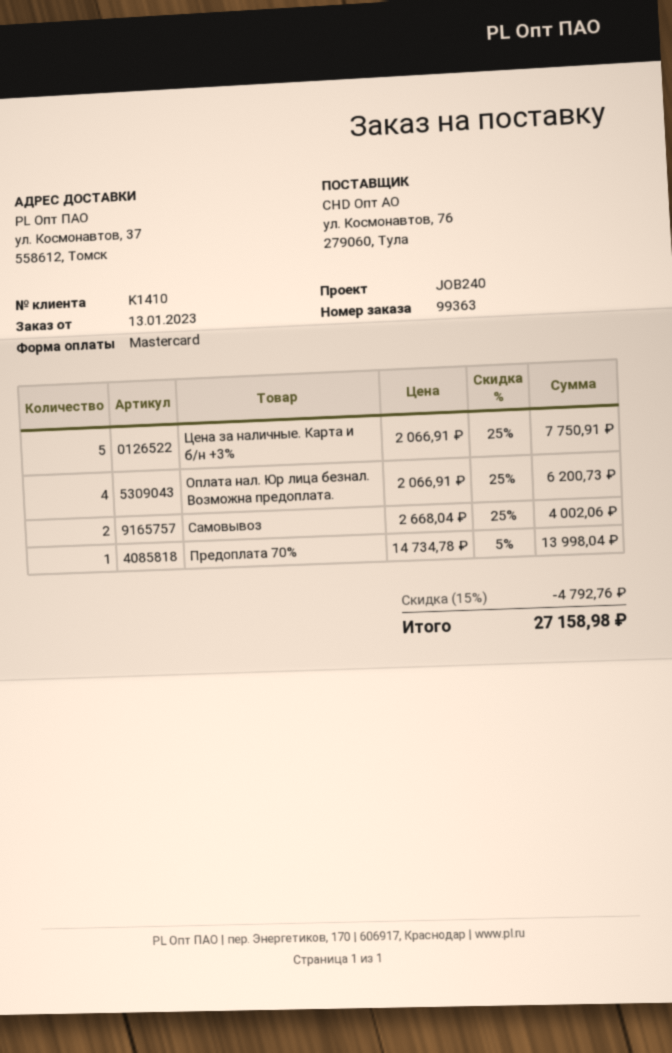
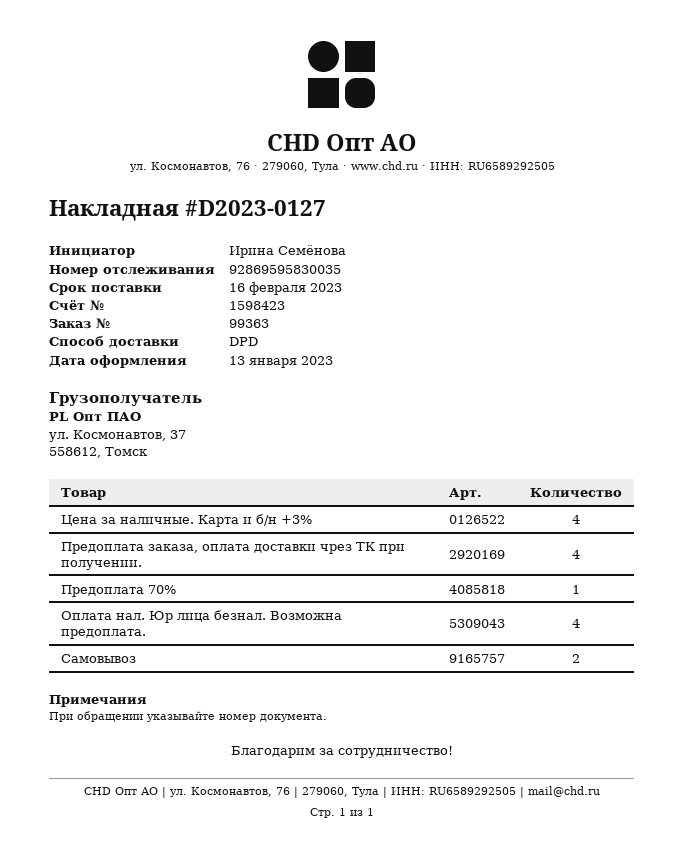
Цена за наличные. Карта и б/н +3%: 5 -> 4
Предоплата заказа, оплата доставки чрез ТК при получении.: none -> 4

